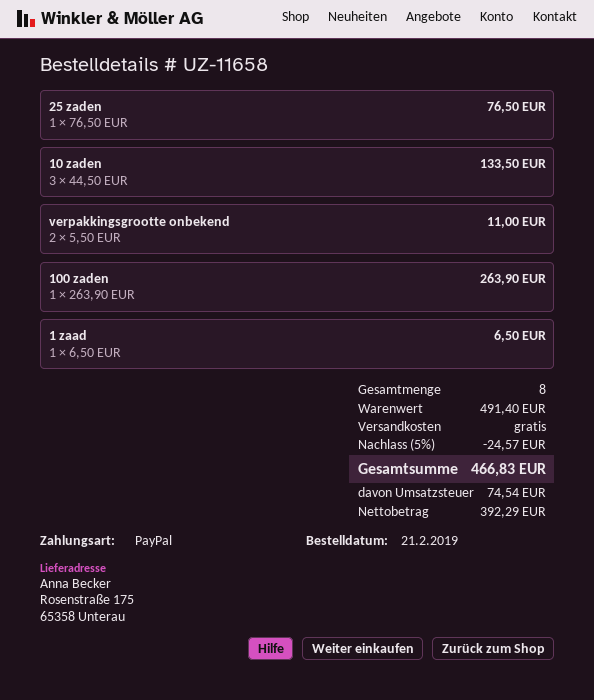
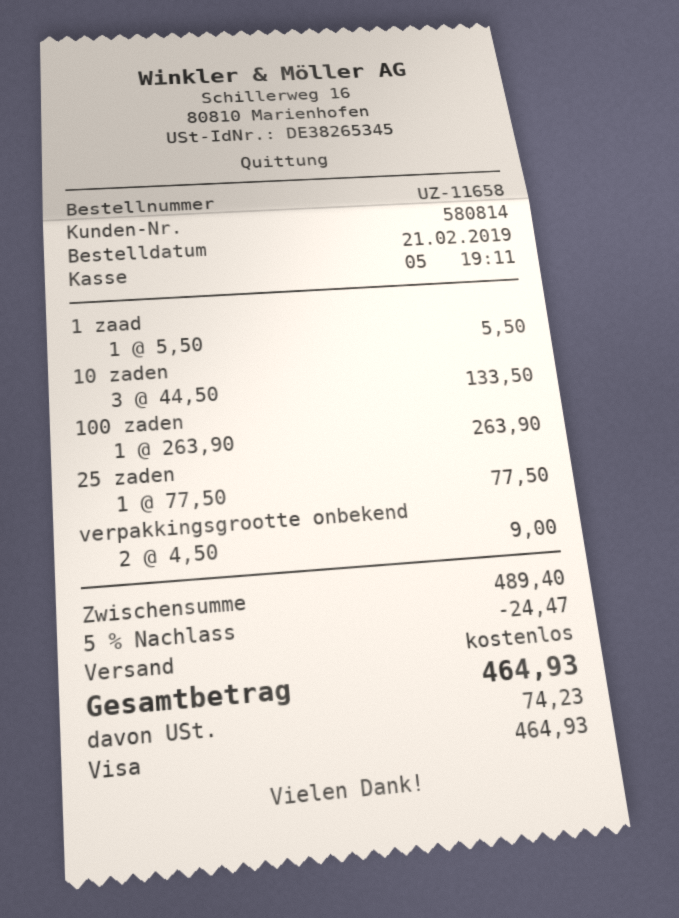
payment method: PayPal -> Visa
25 zaden: 1 x 76.50 = 76.50 -> 1 x 77.50 = 77.50
verpakkingsgrootte onbekend: 2 x 5.50 = 11.00 -> 2 x 4.50 = 9.00
1 zaad: 1 x 6.50 = 6.50 -> 1 x 5.50 = 5.50
subtotal: 491.40 -> 489.40
discount: 5% = 24.57 -> 5% = 24.47
tax: 74.54 -> 74.23
total: 466.83 -> 464.93

